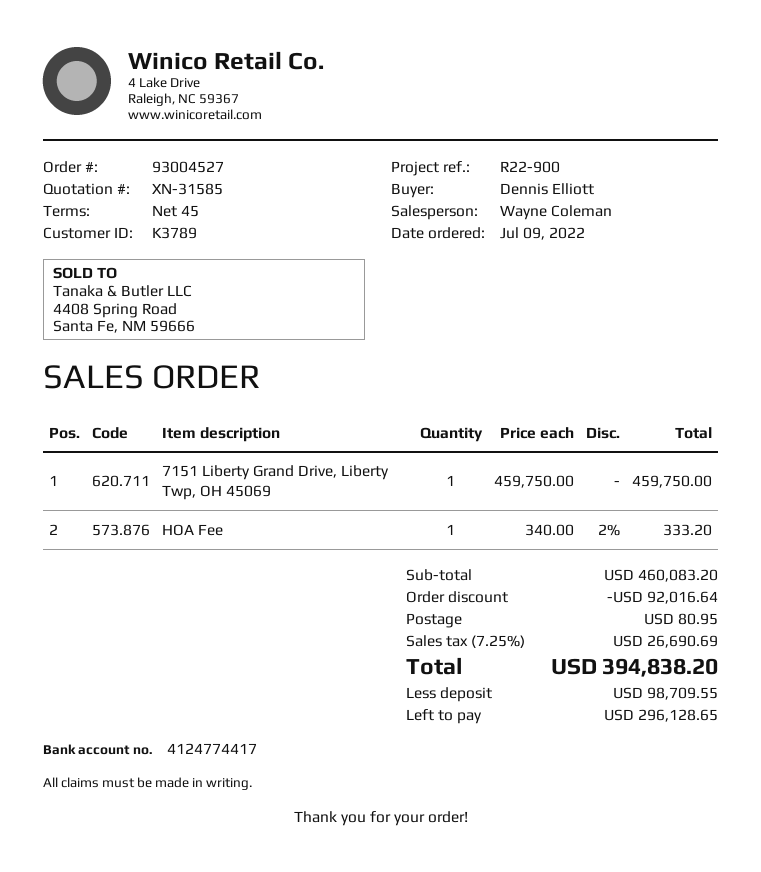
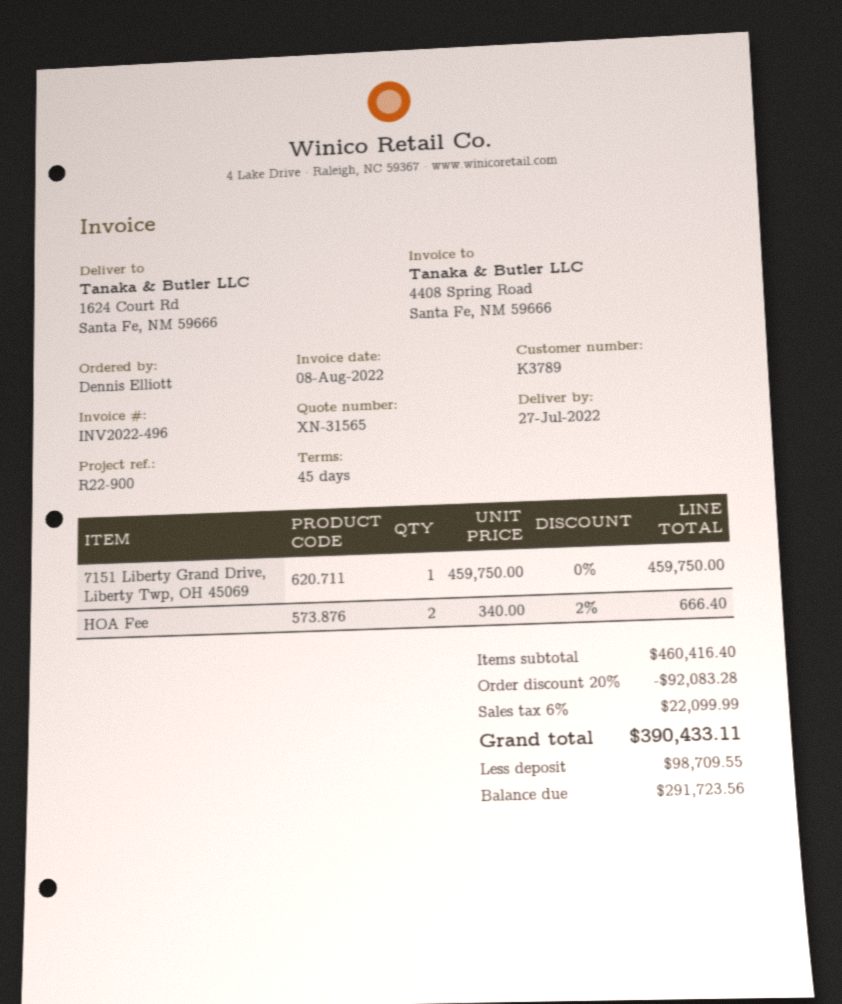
quote number: XN-31585 -> XN-31565
HOA Fee: 1 x 340.00 - 2% = 333.20 -> 2 x 340.00 - 2% = 666.40
subtotal: 460083.20 -> 460416.40
discount: 92016.64 -> 92083.28
shipping: 80.95 -> none
tax: 7.25% = 26690.69 -> 6% = 22099.99
total: 394838.20 -> 390433.11
balance: 296128.65 -> 291723.56

